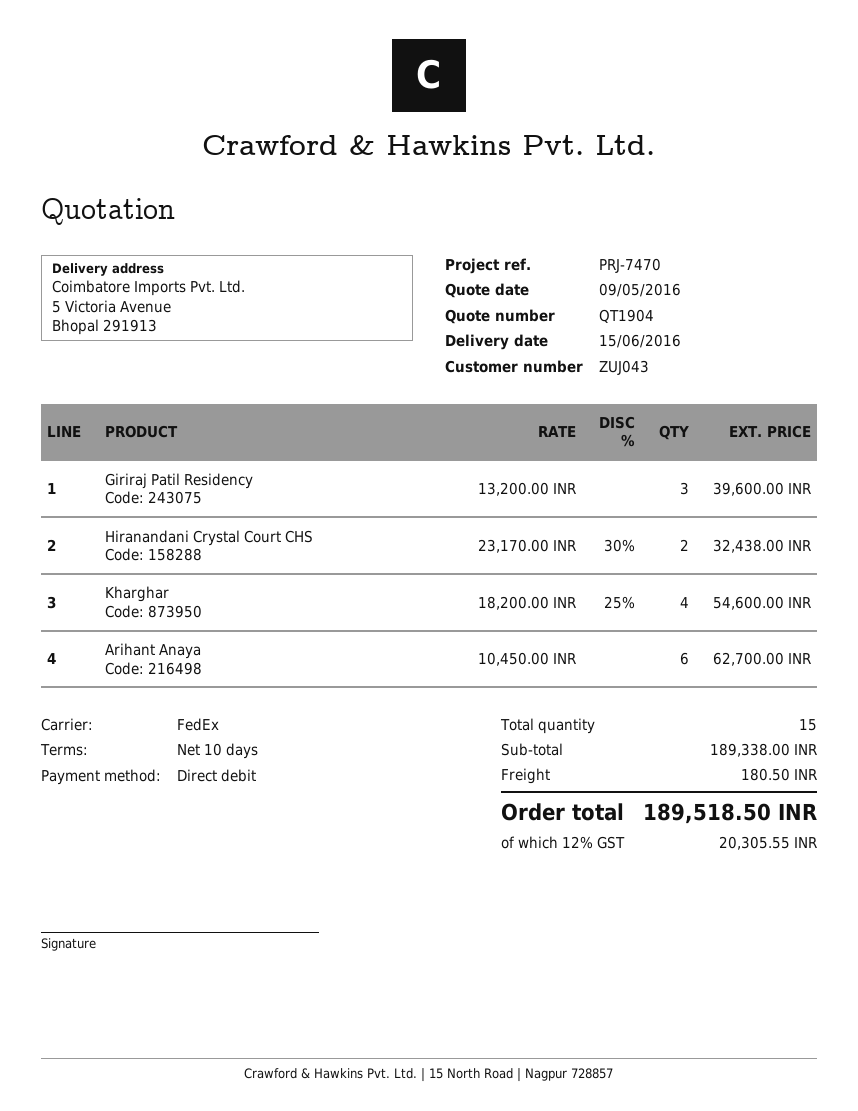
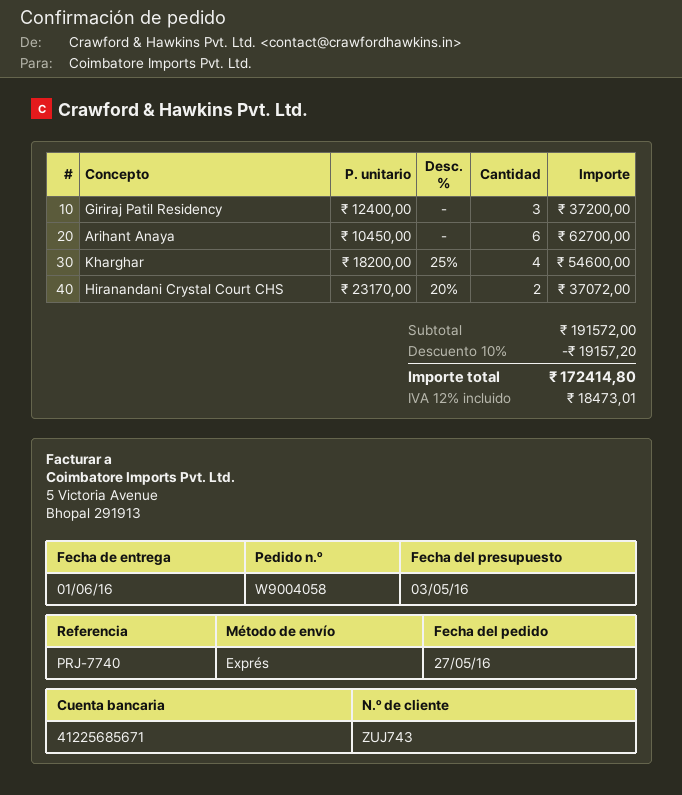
quote date: 2016-05-09 -> 2016-05-03
delivery date: 2016-06-15 -> 2016-06-01
customer number: ZUJ043 -> ZUJ743
reference: PRJ-7470 -> PRJ-7740
shipping method: FedEx -> express
Giriraj Patil Residency: 3 x 13200.00 = 39600.00 -> 3 x 12400.00 = 37200.00
Hiranandani Crystal Court CHS: 2 x 23170.00 - 30% = 32438.00 -> 2 x 23170.00 - 20% = 37072.00
subtotal: 189338.00 -> 191572.00
discount: none -> 10% = 19157.20
shipping: 180.50 -> none
tax: 12% = 20305.55 -> 12% = 18473.01
total: 189518.50 -> 172414.80

